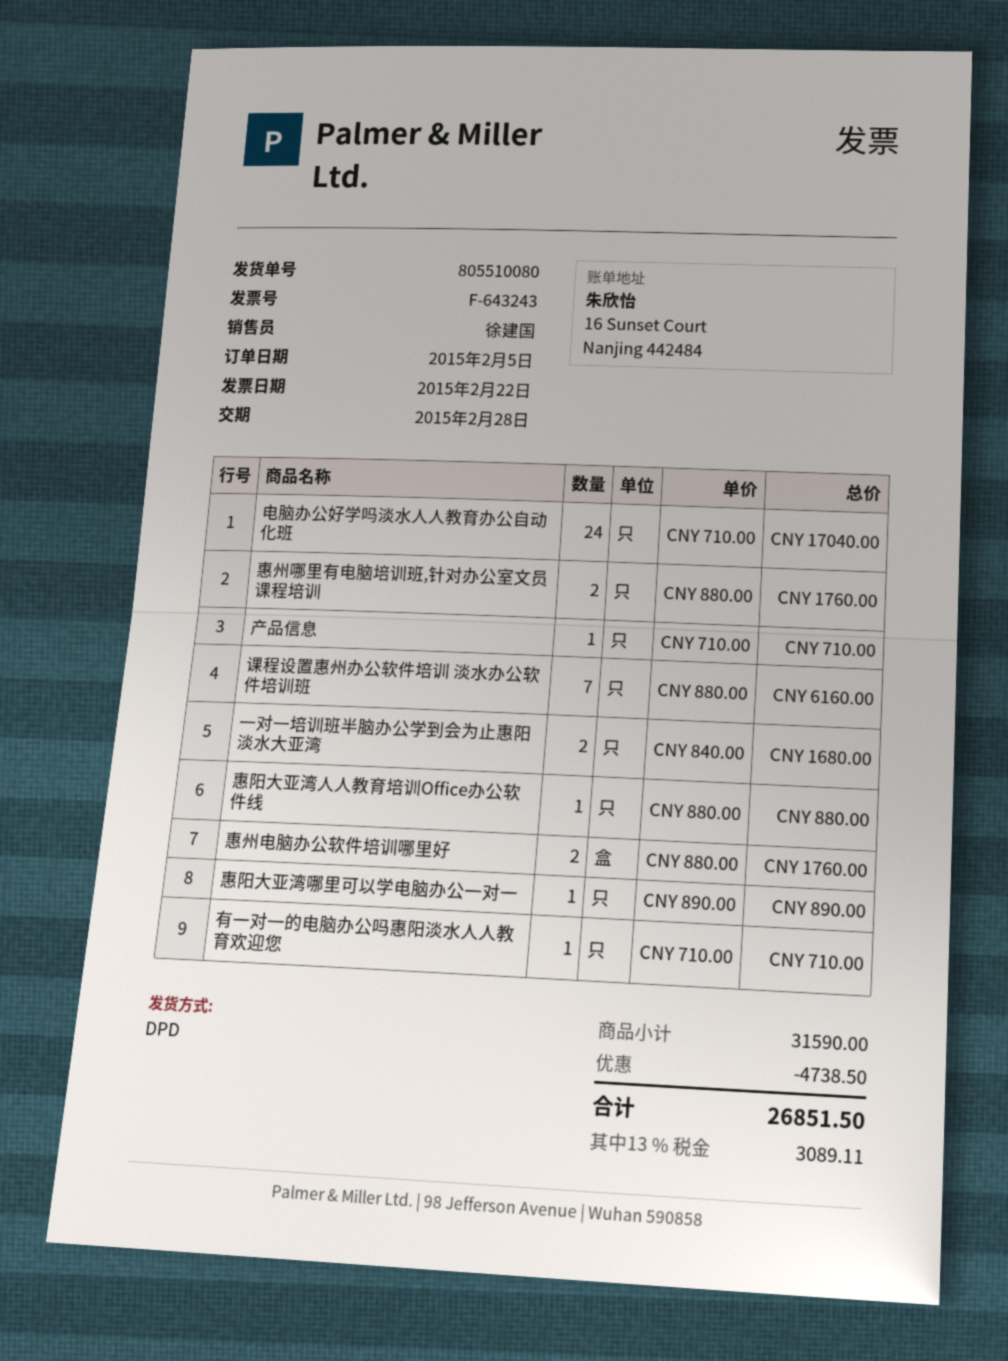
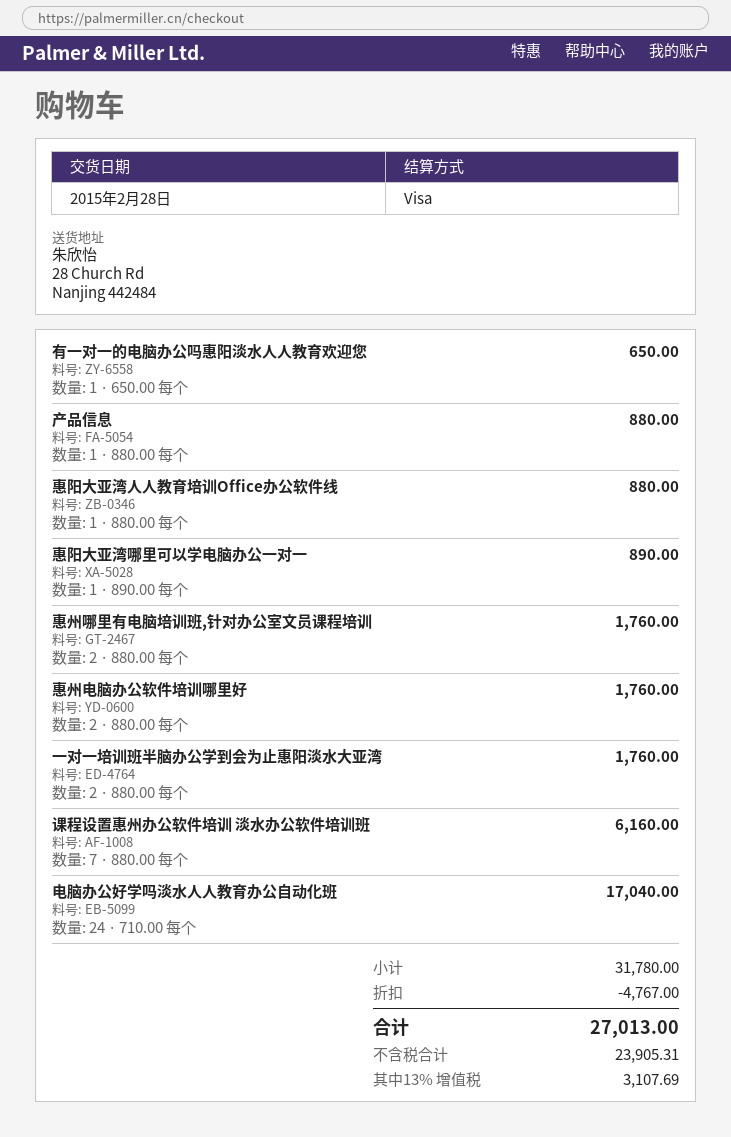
产品信息: 1 x 710.00 = 710.00 -> 1 x 880.00 = 880.00
一对一培训班半脑办公学到会为止惠阳淡水大亚湾: 2 x 840.00 = 1680.00 -> 2 x 880.00 = 1760.00
有一对一的电脑办公吗惠阳淡水人人教育欢迎您: 1 x 710.00 = 710.00 -> 1 x 650.00 = 650.00
subtotal: 31590.00 -> 31780.00
discount: 4738.50 -> 4767.00
tax: 13% = 3089.11 -> 13% = 3107.69
total: 26851.50 -> 27013.00

